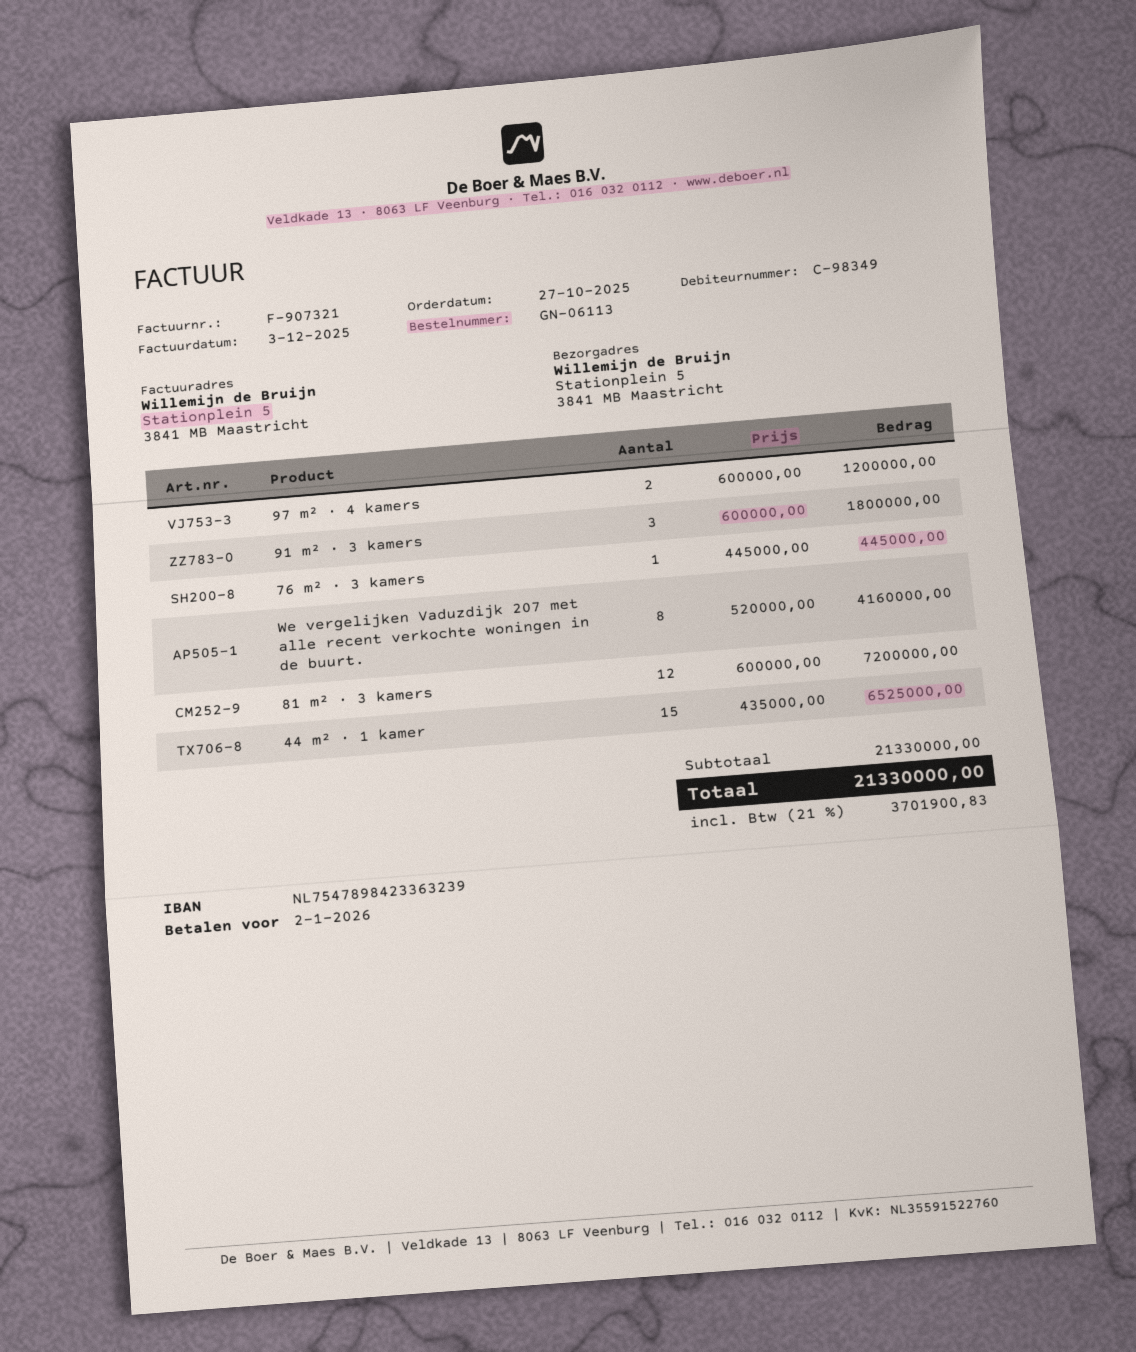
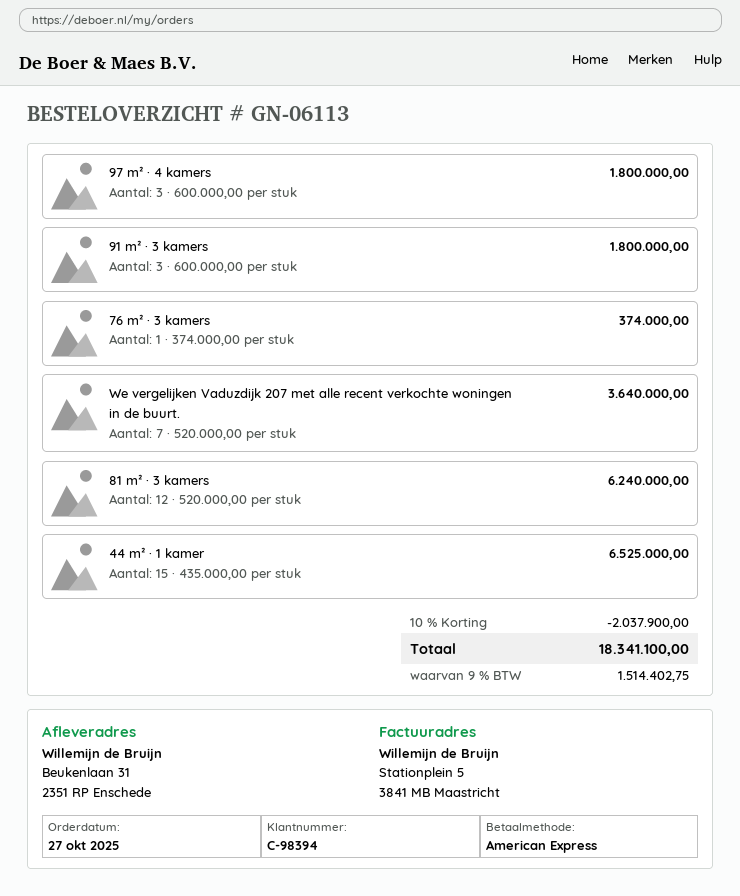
customer number: C-98349 -> C-98394
ship to: Stationplein 5, 3841 MB Maastricht -> Beukenlaan 31, 2351 RP Enschede
97 m² · 4 kamers: 2 x 600000.00 = 1200000.00 -> 3 x 600000.00 = 1800000.00
76 m² · 3 kamers: 1 x 445000.00 = 445000.00 -> 1 x 374000.00 = 374000.00
We vergelijken Vaduzdijk 207 met alle recent verkochte woningen in de buurt.: 8 x 520000.00 = 4160000.00 -> 7 x 520000.00 = 3640000.00
81 m² · 3 kamers: 12 x 600000.00 = 7200000.00 -> 12 x 520000.00 = 6240000.00
discount: none -> 10% = 2037900.00
tax: 21% = 3701900.83 -> 9% = 1514402.75
total: 21330000.00 -> 18341100.00

